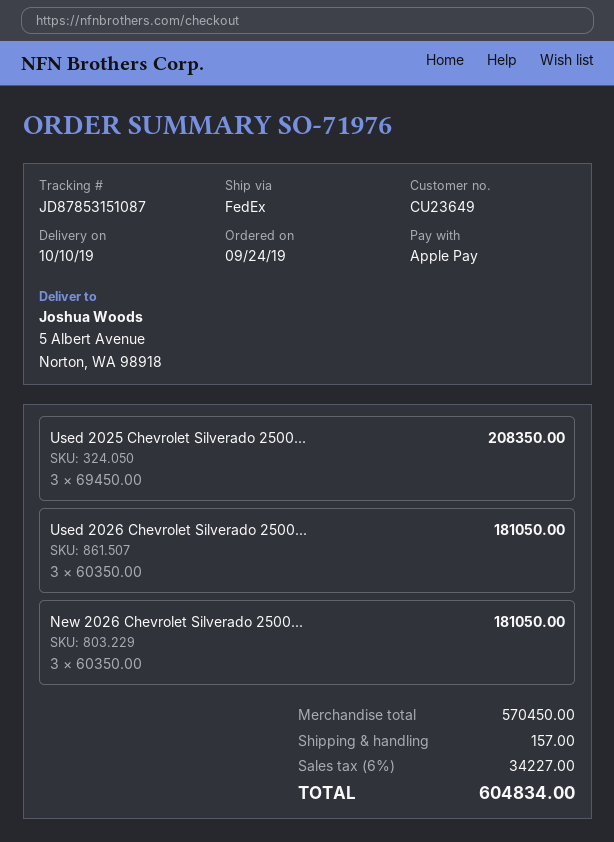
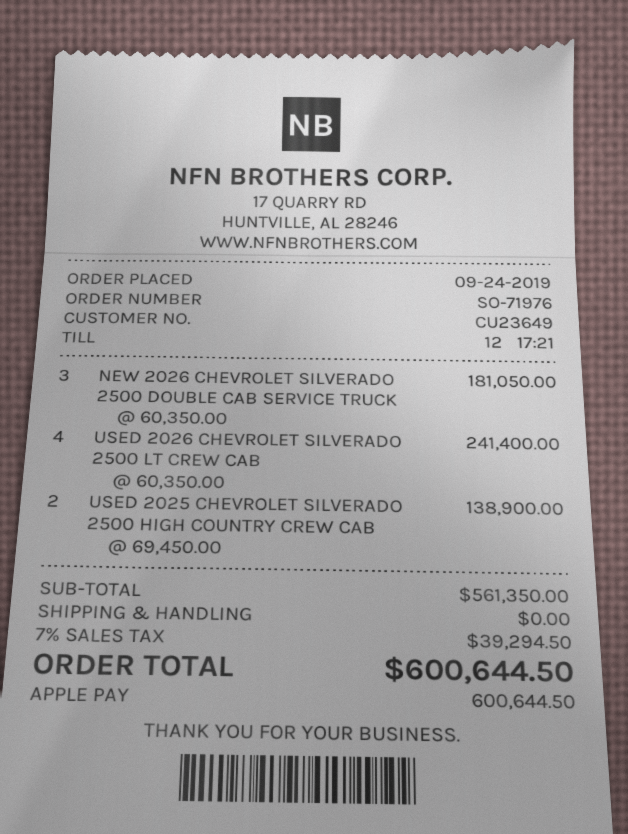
Used 2025 Chevrolet Silverado 2500...: 3 x 69450.00 = 208350.00 -> 2 x 69450.00 = 138900.00
Used 2026 Chevrolet Silverado 2500...: 3 x 60350.00 = 181050.00 -> 4 x 60350.00 = 241400.00
subtotal: 570450.00 -> 561350.00
shipping: 157.00 -> 0.00
tax: 6% = 34227.00 -> 7% = 39294.50
total: 604834.00 -> 600644.50

